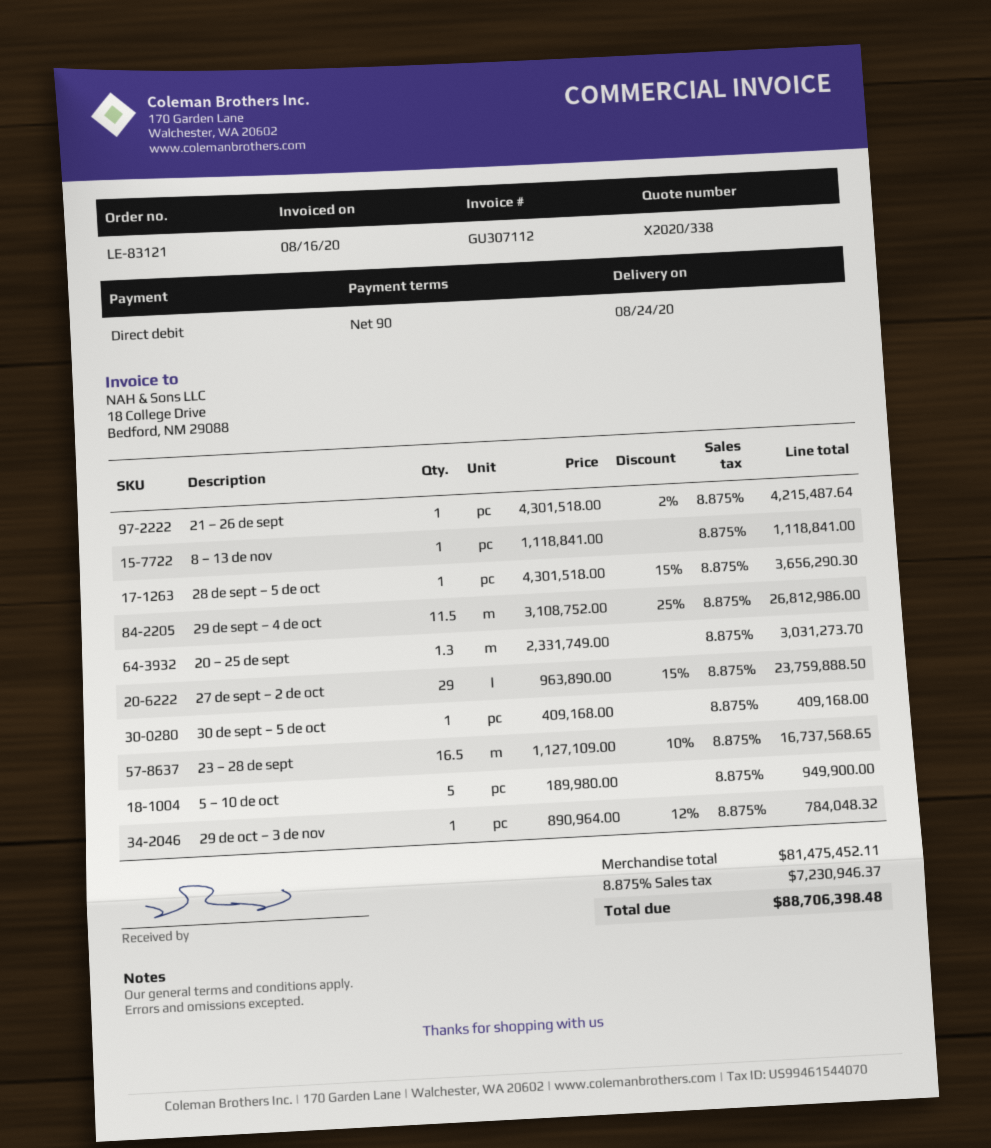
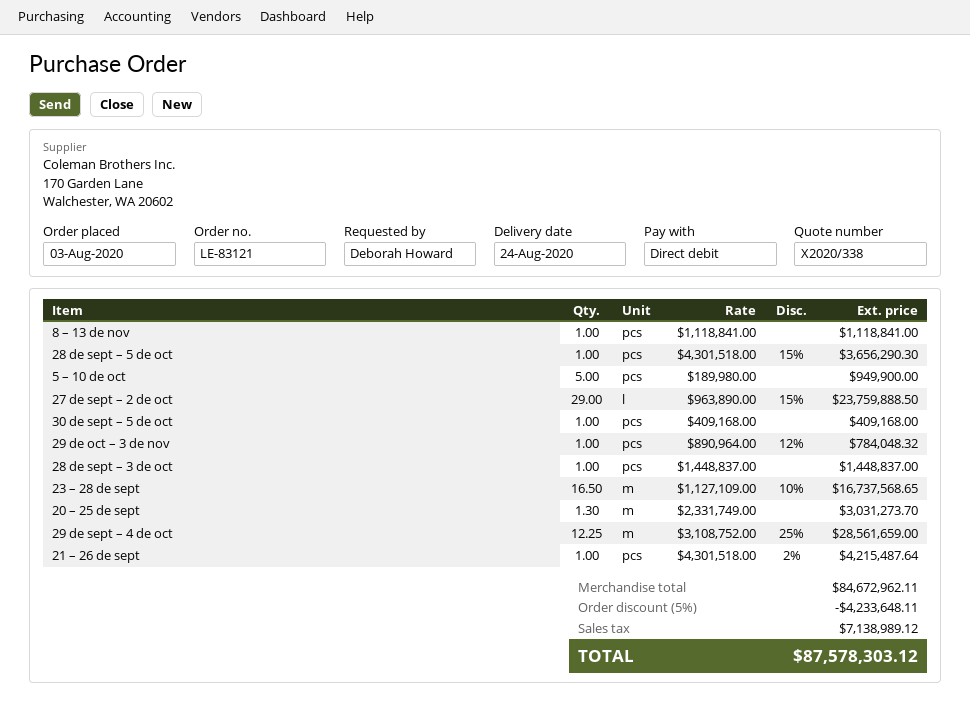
29 de sept – 4 de oct: 11.5 x 3108752.00 - 25% = 26812986.00 -> 12.25 x 3108752.00 - 25% = 28561659.00
28 de sept – 3 de oct: none -> 1 x 1448837.00 = 1448837.00
subtotal: 81475452.11 -> 84672962.11
discount: none -> 5% = 4233648.11
tax: 7230946.37 -> 7138989.12
total: 88706398.48 -> 87578303.12

